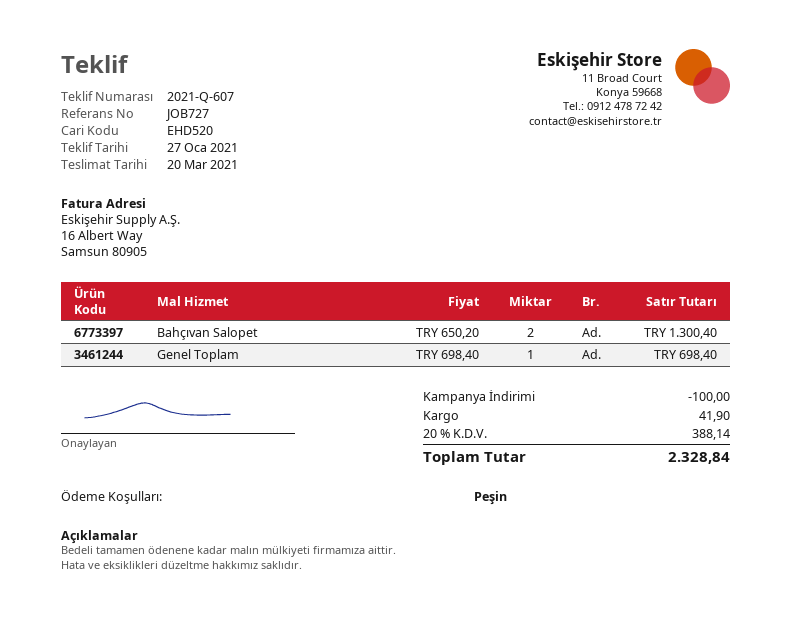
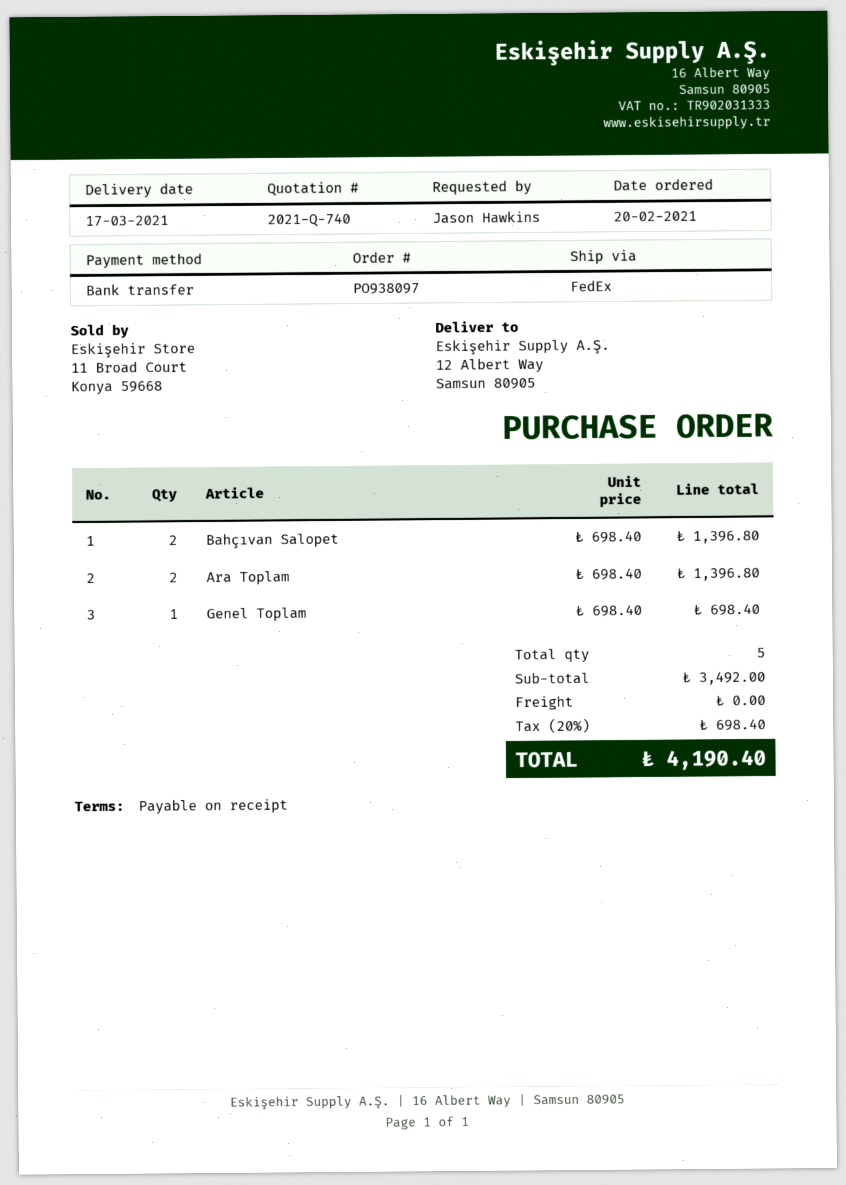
quote number: 2021-Q-607 -> 2021-Q-740
delivery date: 2021-03-20 -> 2021-03-17
Bahçıvan Salopet: 2 x 650.20 = 1300.40 -> 2 x 698.40 = 1396.80
Ara Toplam: none -> 2 x 698.40 = 1396.80
discount: 100.00 -> none
shipping: 41.90 -> 0.00
tax: 20% = 388.14 -> 20% = 698.40
total: 2328.84 -> 4190.40

